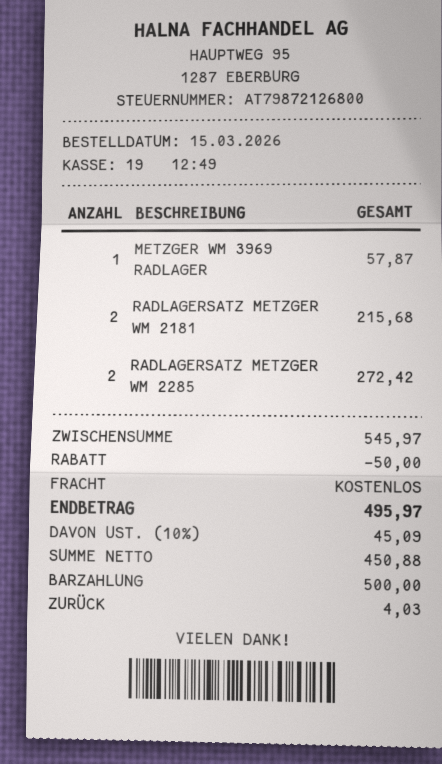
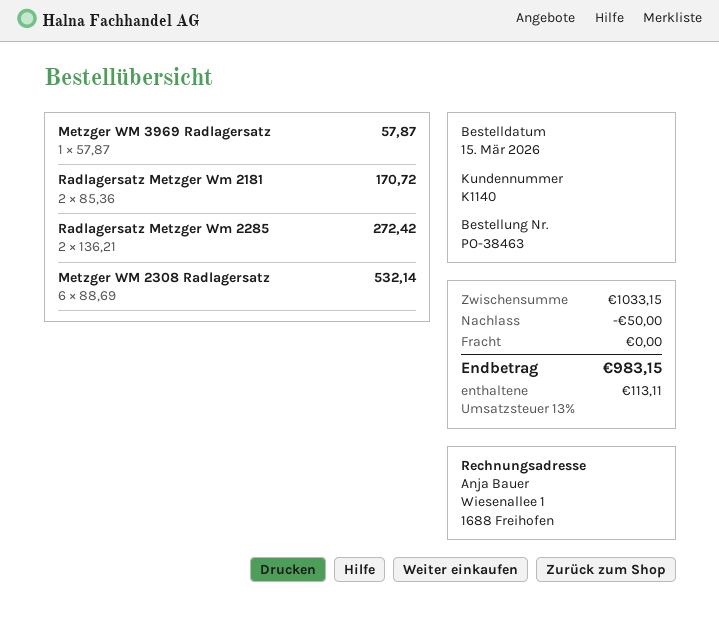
RADLAGERSATZ METZGER WM 2181: 2 for 215.68 -> 2 for 170.72
Metzger WM 2308 Radlagersatz: none -> 6 for 532.14
subtotal: 545.97 -> 1033.15
tax: 10% = 45.09 -> 13% = 113.11
total: 495.97 -> 983.15

